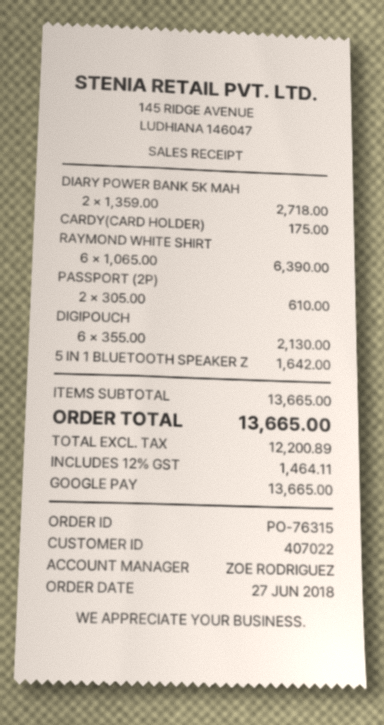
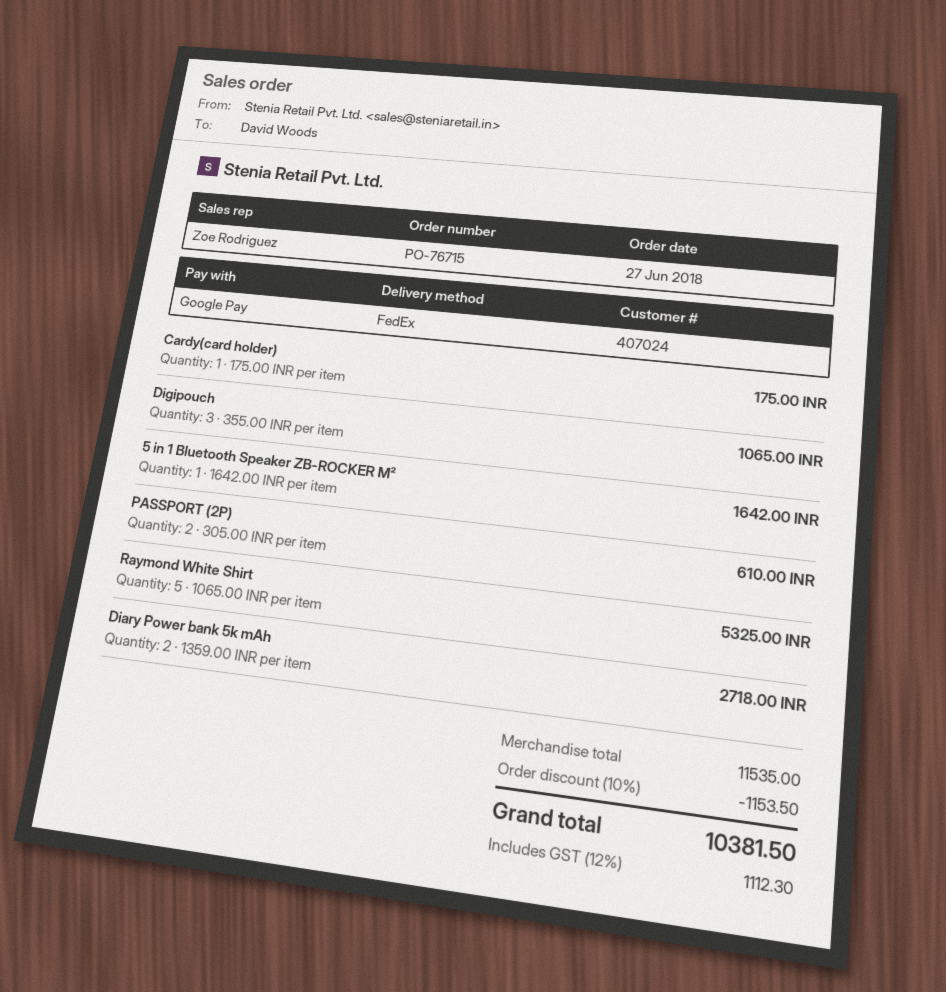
order number: PO-76315 -> PO-76715
customer number: 407022 -> 407024
RAYMOND WHITE SHIRT: 6 x 1065.00 = 6390.00 -> 5 x 1065.00 = 5325.00
DIGIPOUCH: 6 x 355.00 = 2130.00 -> 3 x 355.00 = 1065.00
subtotal: 13665.00 -> 11535.00
discount: none -> 10% = 1153.50
tax: 12% = 1464.11 -> 12% = 1112.30
total: 13665.00 -> 10381.50

